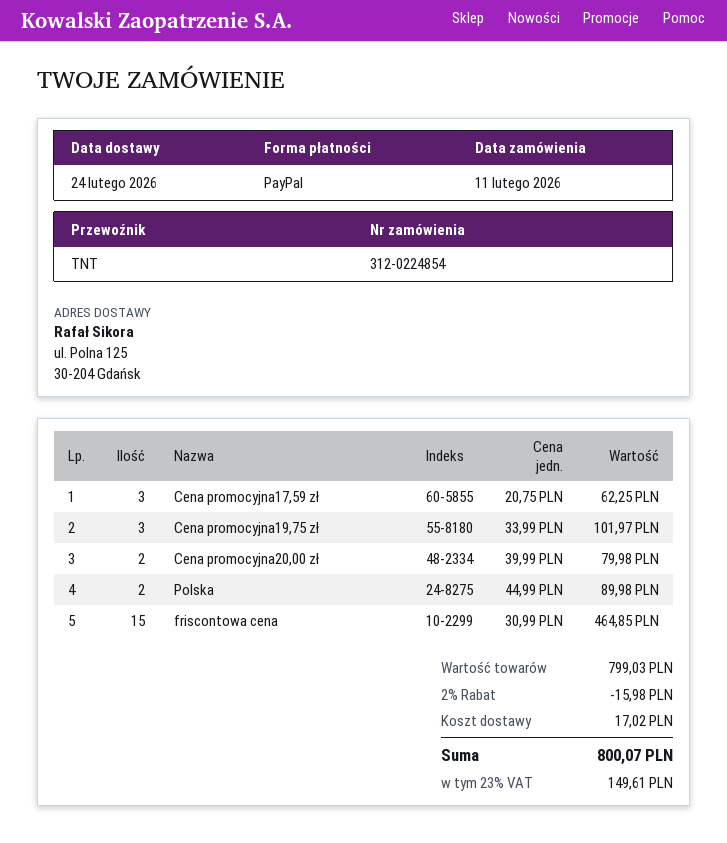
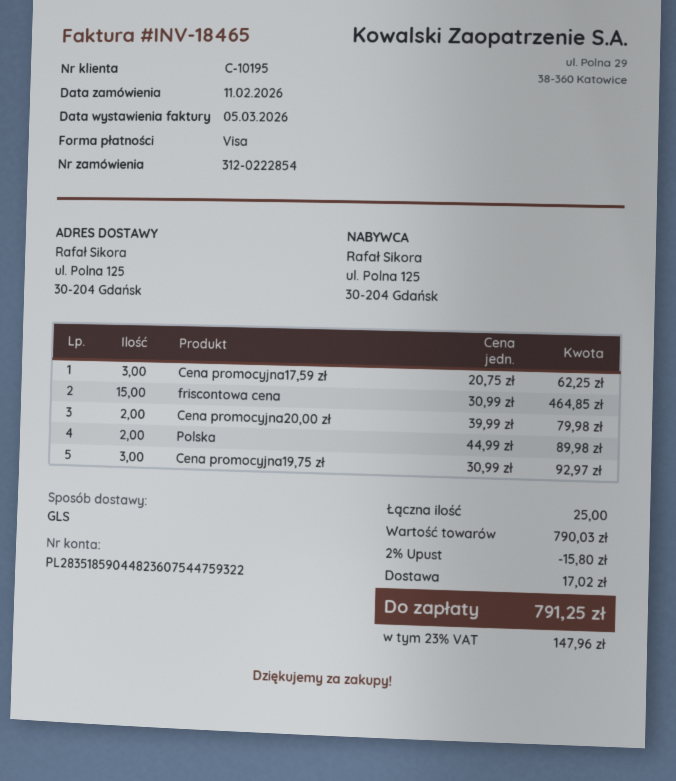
order number: 312-0224854 -> 312-0222854
payment method: PayPal -> Visa
shipping method: TNT -> GLS
Cena promocyjna19,75 zł: 3 x 33.99 = 101.97 -> 3 x 30.99 = 92.97
subtotal: 799.03 -> 790.03
discount: 2% = 15.98 -> 2% = 15.80
tax: 23% = 149.61 -> 23% = 147.96
total: 800.07 -> 791.25

